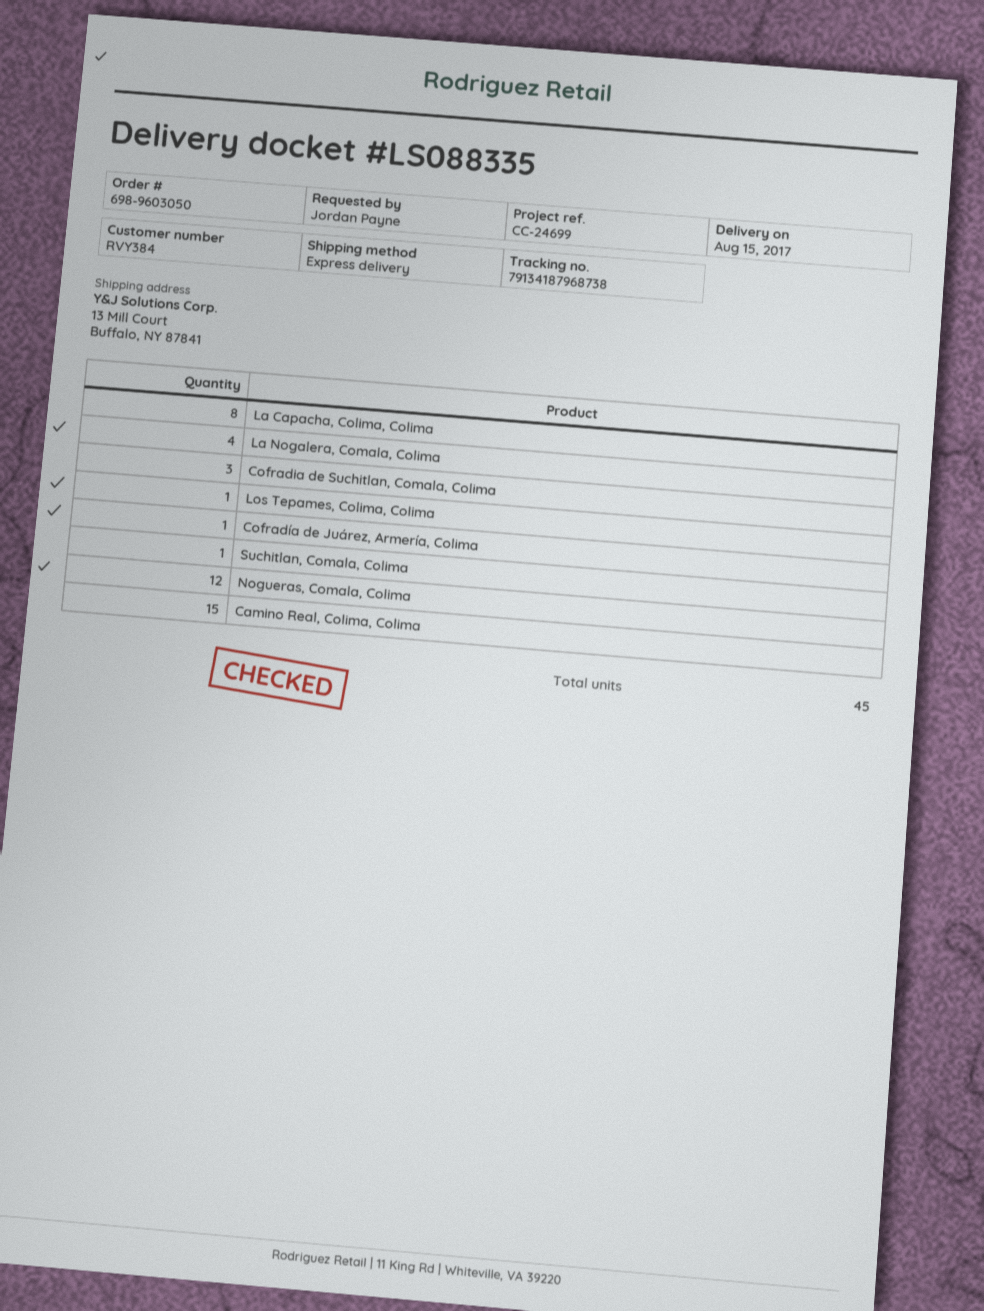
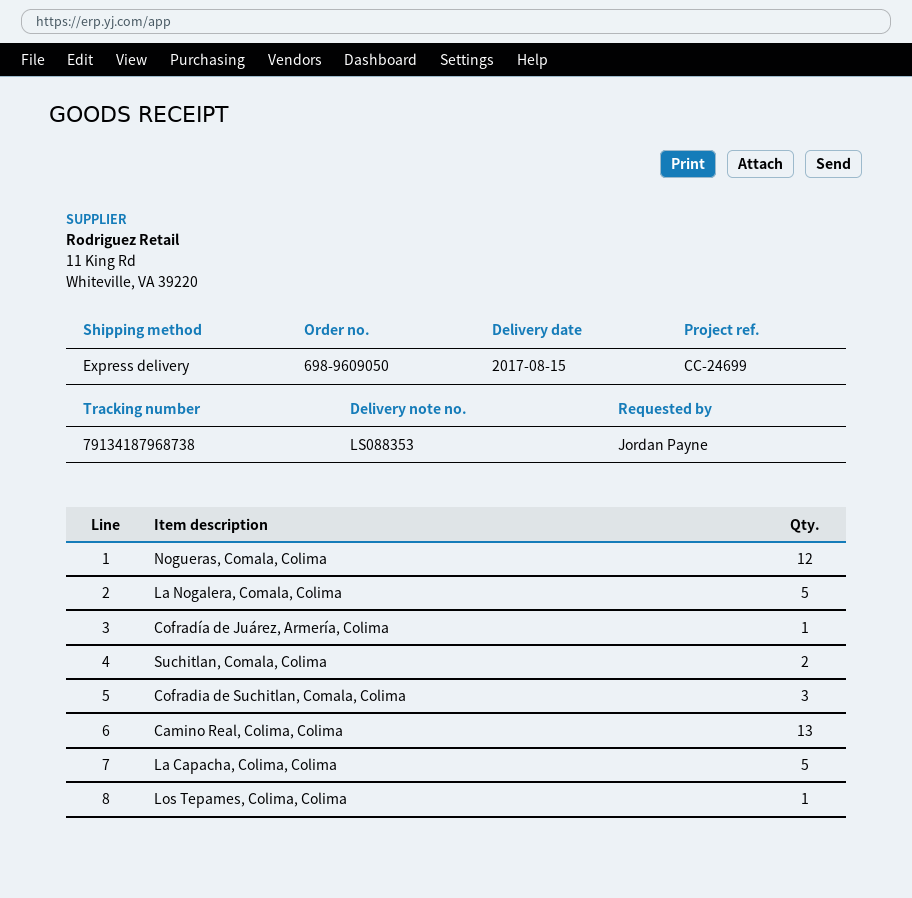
order number: 698-9603050 -> 698-9609050
delivery note number: LS088335 -> LS088353
La Capacha, Colima, Colima: 8 -> 5
La Nogalera, Comala, Colima: 4 -> 5
Suchitlan, Comala, Colima: 1 -> 2
Camino Real, Colima, Colima: 15 -> 13

